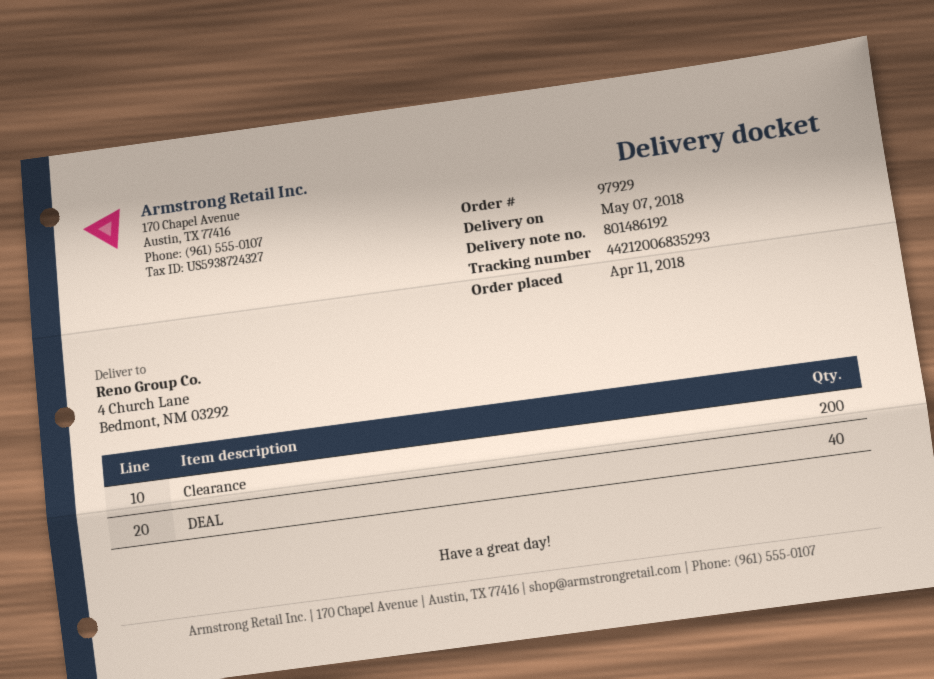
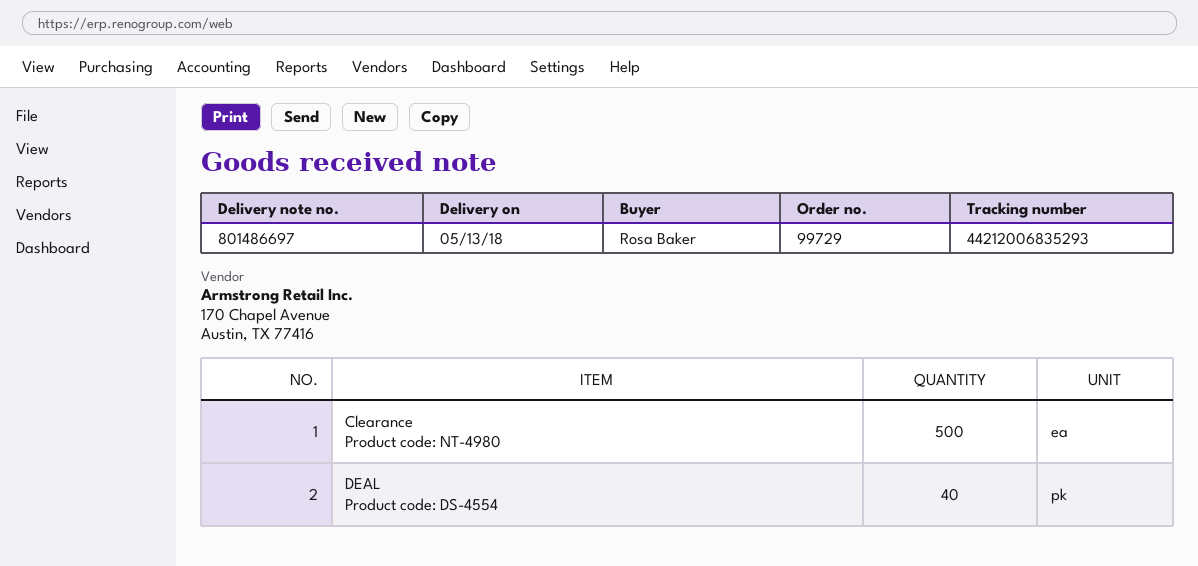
order number: 97929 -> 99729
delivery note number: 801486192 -> 801486697
delivery date: 2018-05-07 -> 2018-05-13
Clearance: 200 -> 500

